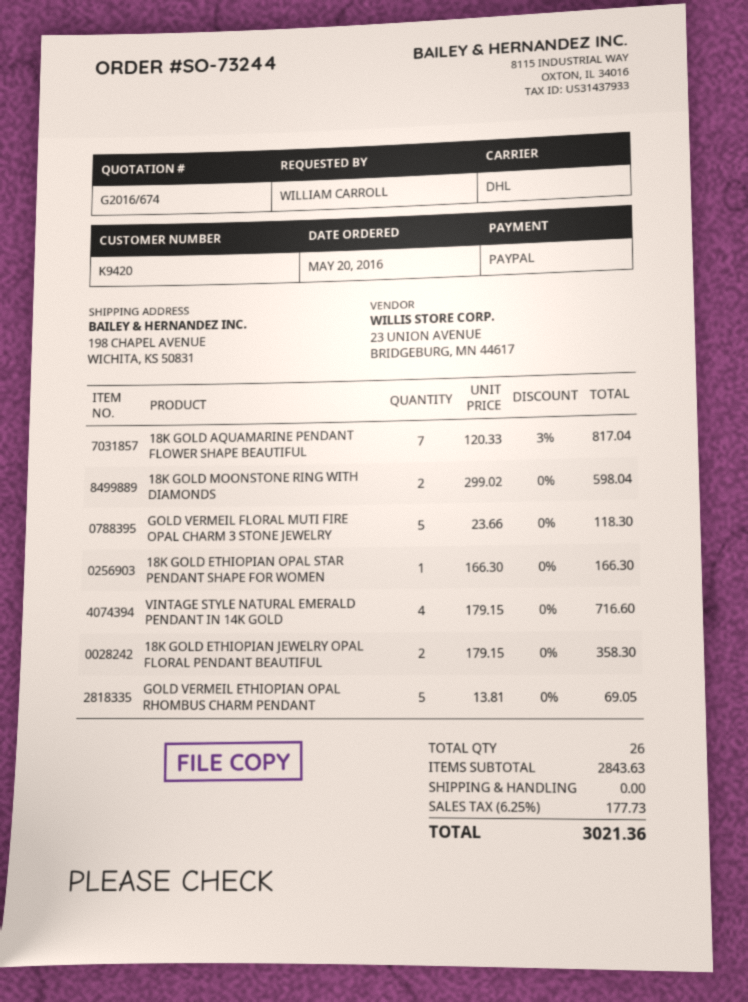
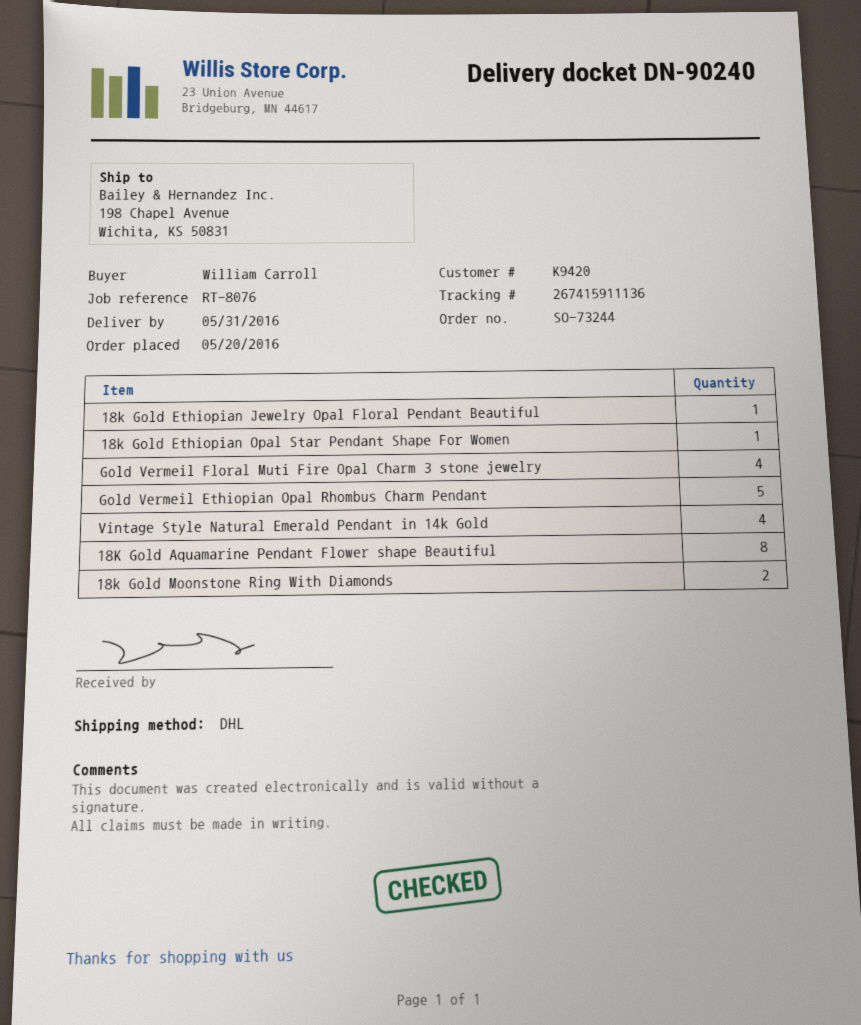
18K GOLD AQUAMARINE PENDANT FLOWER SHAPE BEAUTIFUL: 7 -> 8
GOLD VERMEIL FLORAL MUTI FIRE OPAL CHARM 3 STONE JEWELRY: 5 -> 4
18K GOLD ETHIOPIAN JEWELRY OPAL FLORAL PENDANT BEAUTIFUL: 2 -> 1

